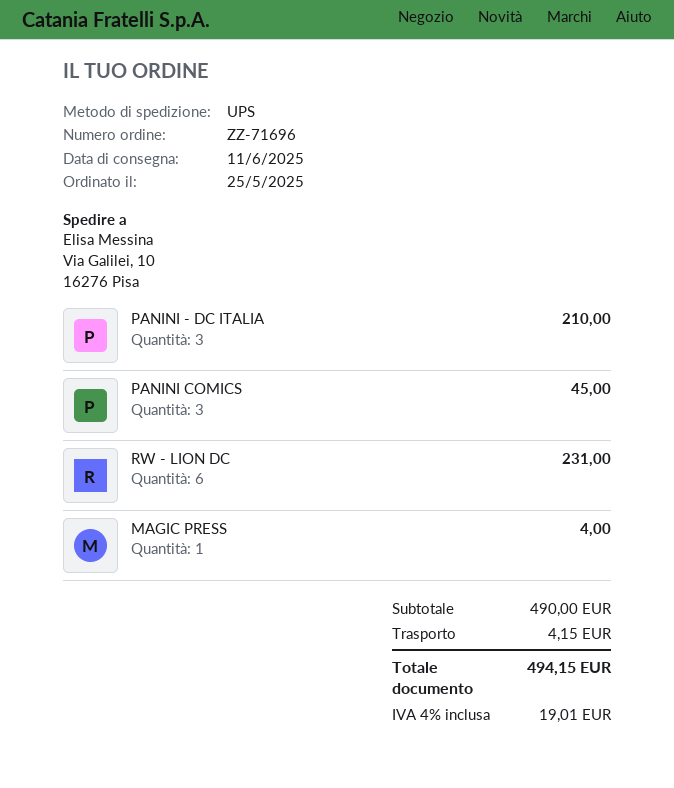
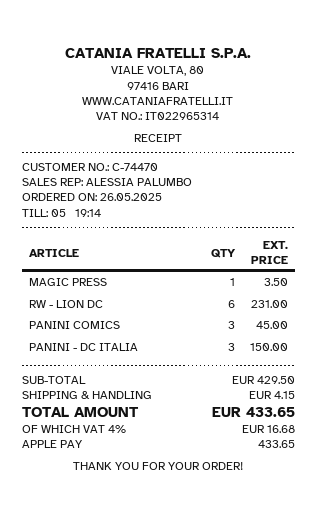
order date: 2025-05-25 -> 2025-05-26
PANINI - DC ITALIA: 3 for 210.00 -> 3 for 150.00
MAGIC PRESS: 1 for 4.00 -> 1 for 3.50
subtotal: 490.00 -> 429.50
tax: 4% = 19.01 -> 4% = 16.68
total: 494.15 -> 433.65

